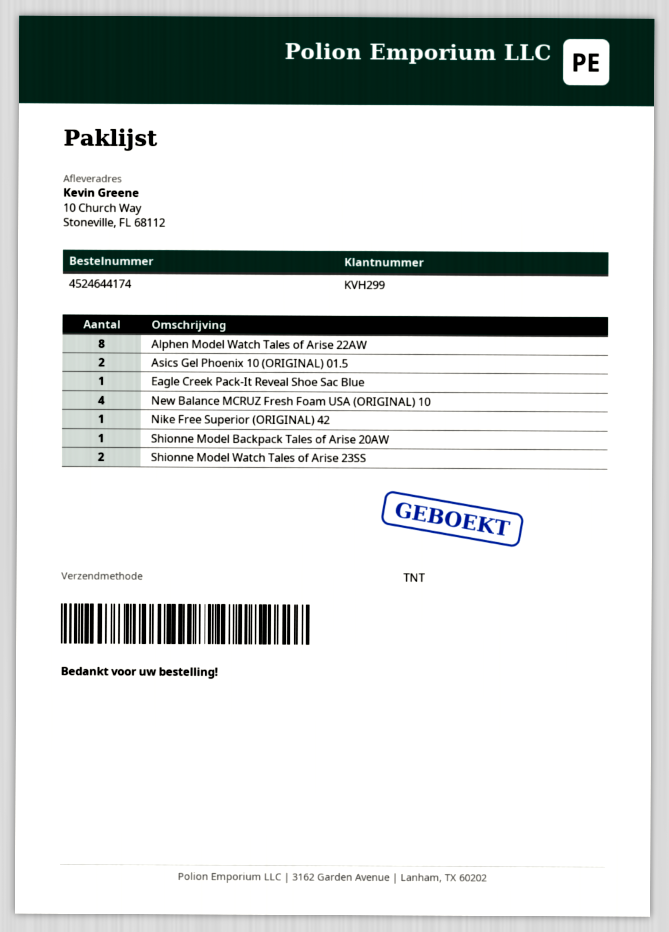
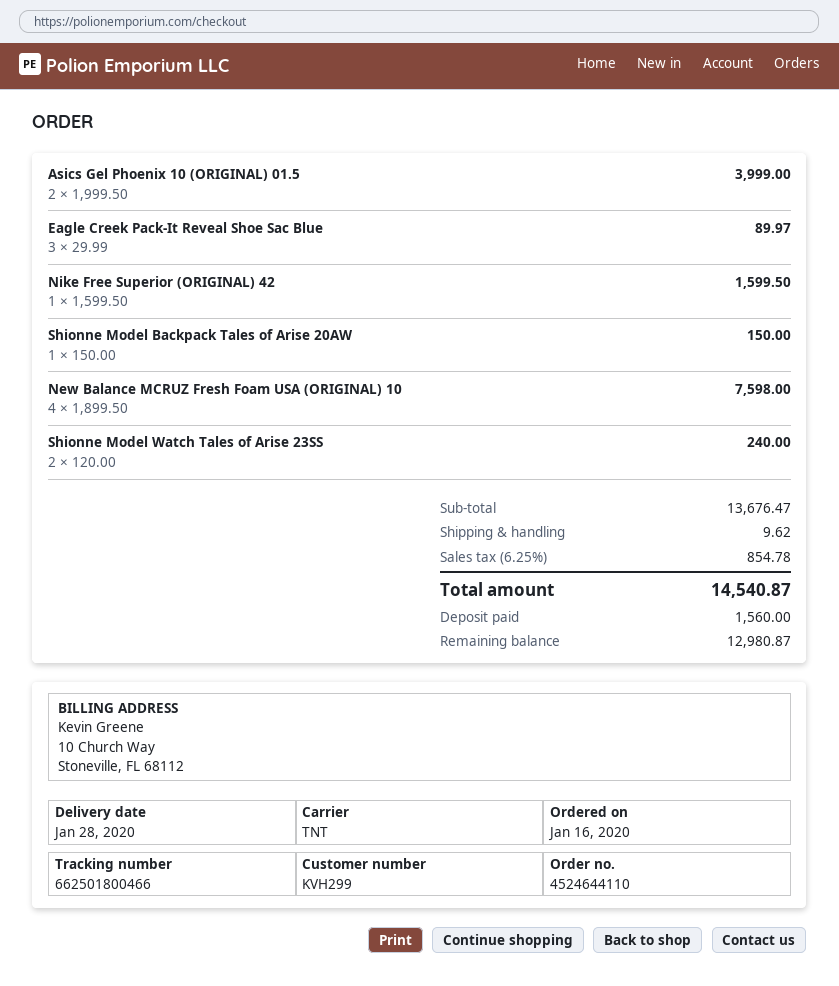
order number: 4524644174 -> 4524644110
Alphen Model Watch Tales of Arise 22AW: 8 -> none
Eagle Creek Pack-It Reveal Shoe Sac Blue: 1 -> 3

